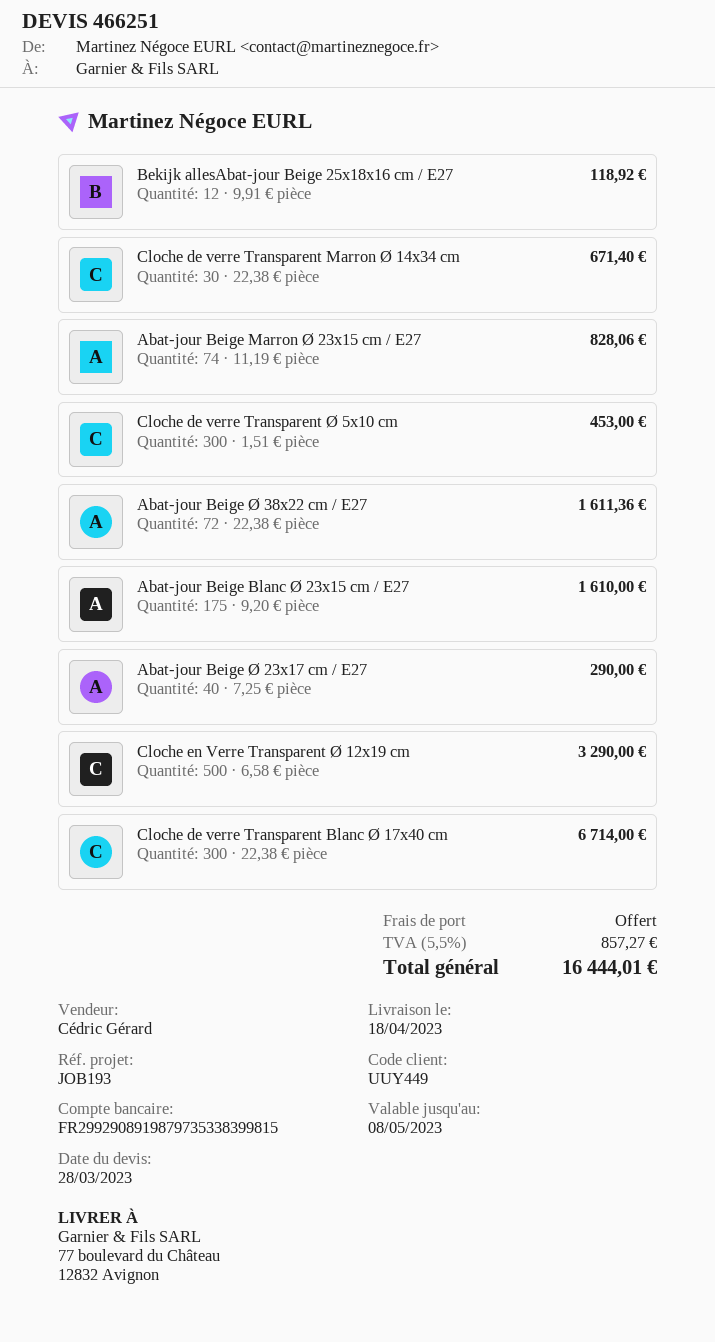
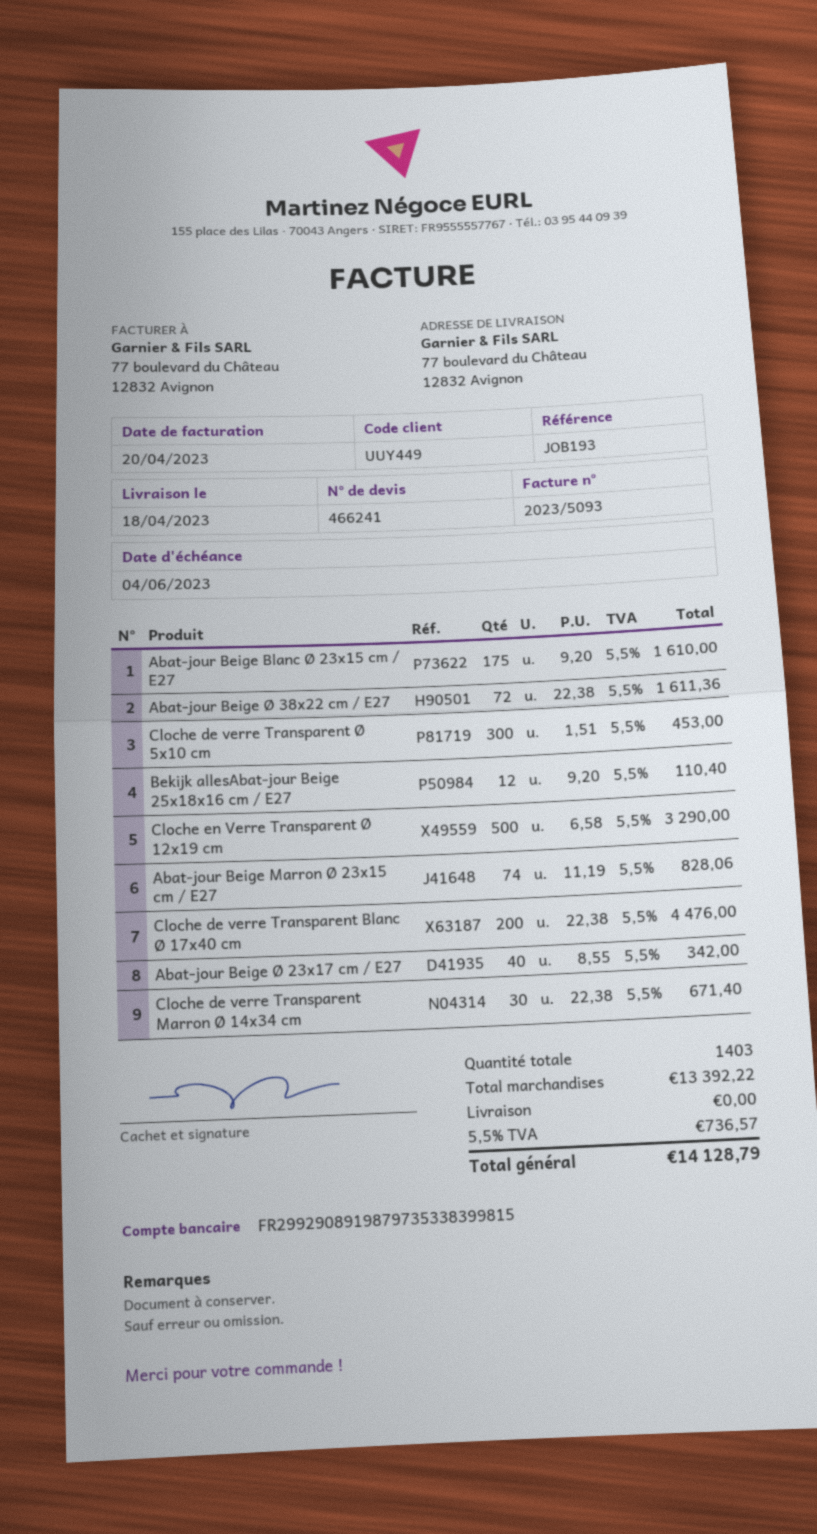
quote number: 466251 -> 466241
Bekijk allesAbat-jour Beige 25x18x16 cm / E27: 12 x 9.91 = 118.92 -> 12 x 9.20 = 110.40
Abat-jour Beige Ø 23x17 cm / E27: 40 x 7.25 = 290.00 -> 40 x 8.55 = 342.00
Cloche de verre Transparent Blanc Ø 17x40 cm: 300 x 22.38 = 6714.00 -> 200 x 22.38 = 4476.00
tax: 5.5% = 857.27 -> 5.5% = 736.57
total: 16444.01 -> 14128.79

